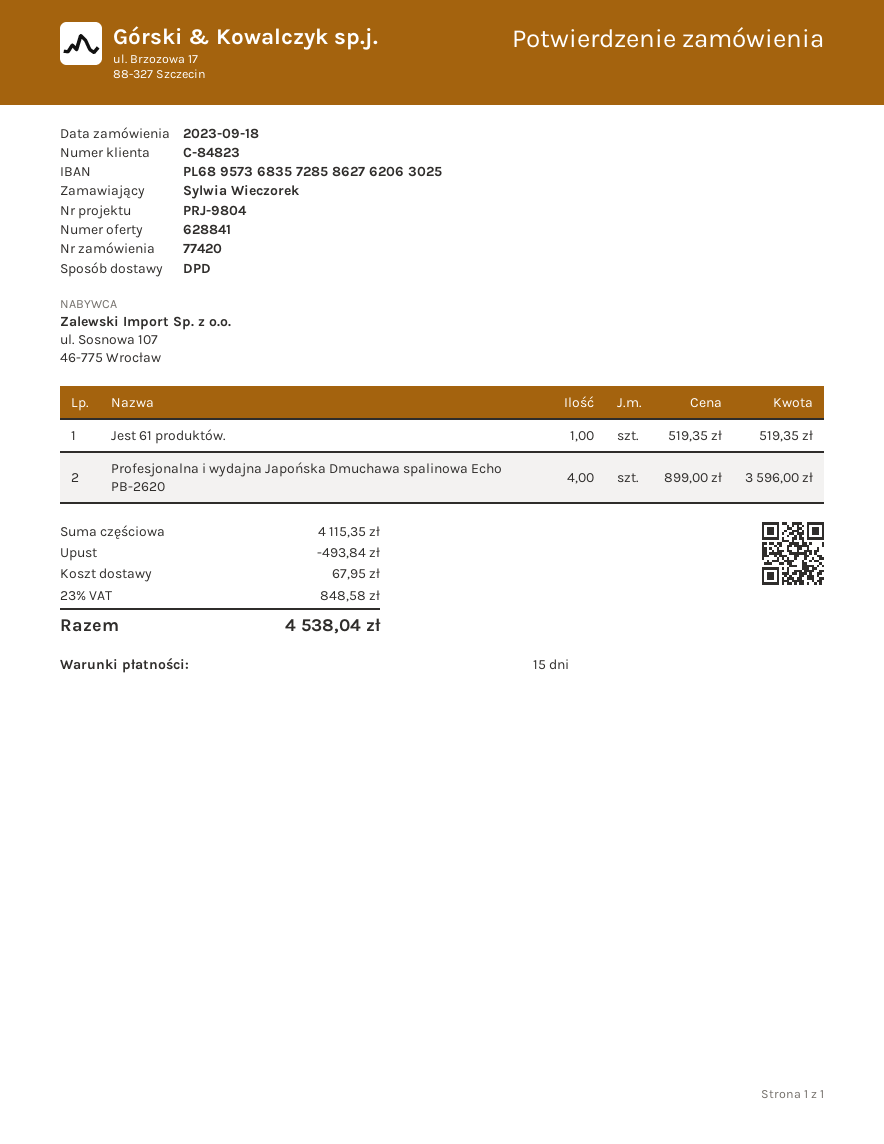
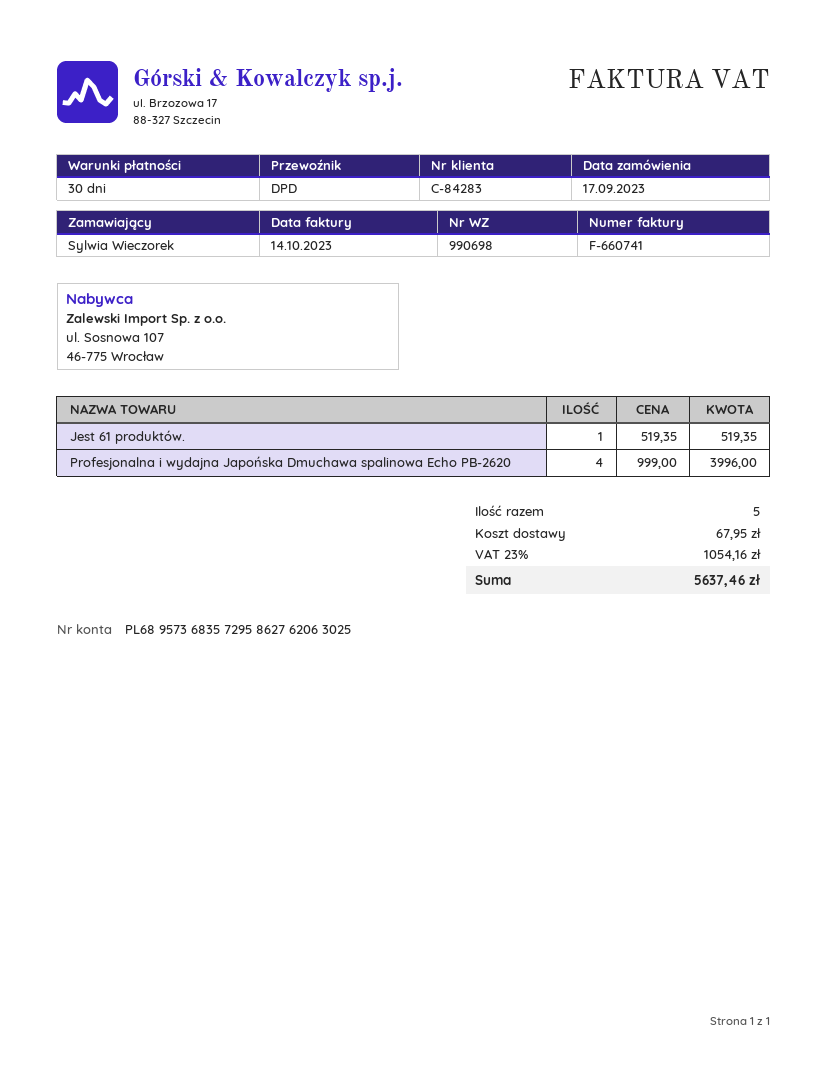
order date: 2023-09-18 -> 2023-09-17
payment terms: 15 days -> 30 days
customer number: C-84823 -> C-84283
bank account: PL68957368357285862762063025 -> PL68957368357295862762063025
Profesjonalna i wydajna Japońska Dmuchawa spalinowa Echo PB-2620: 4 x 899.00 = 3596.00 -> 4 x 999.00 = 3996.00
discount: 493.84 -> none
tax: 23% = 848.58 -> 23% = 1054.16
total: 4538.04 -> 5637.46

